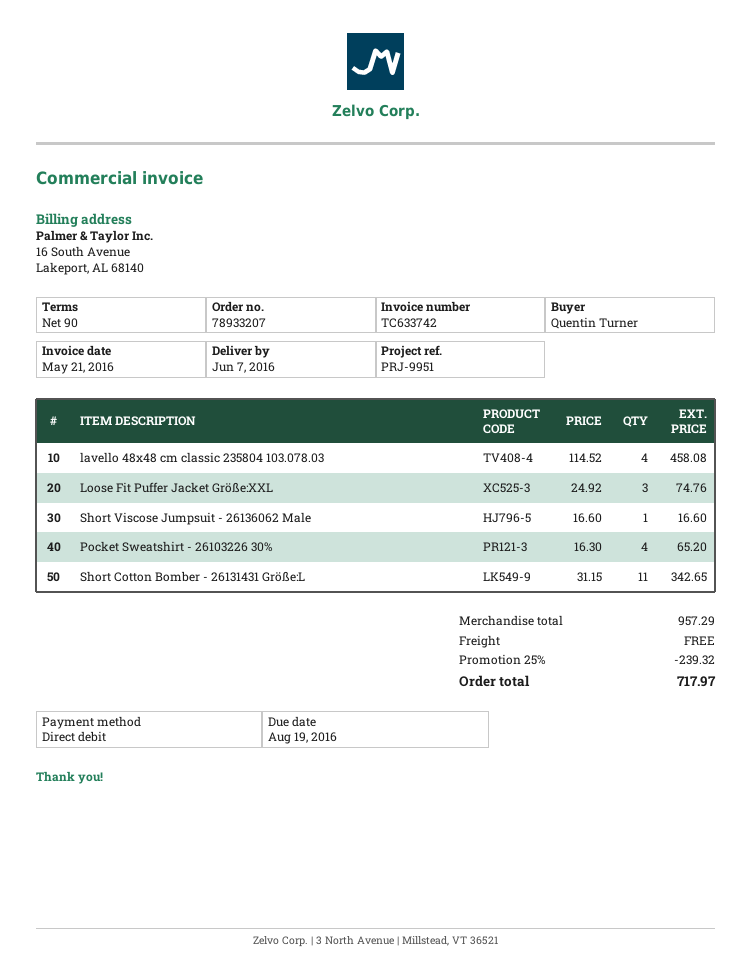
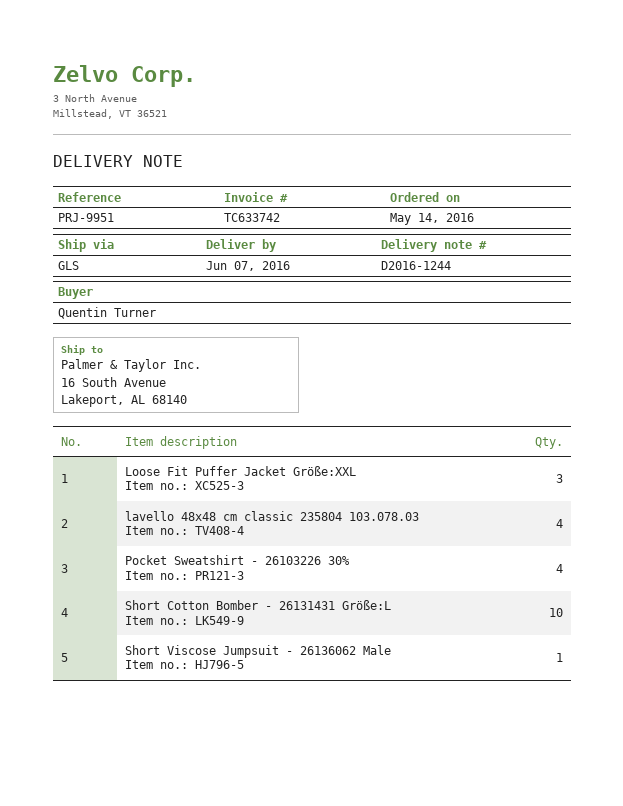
Short Cotton Bomber - 26131431 Größe:L: 11 -> 10

